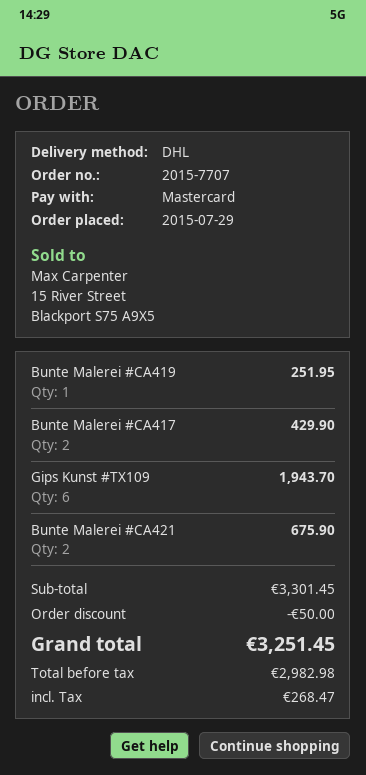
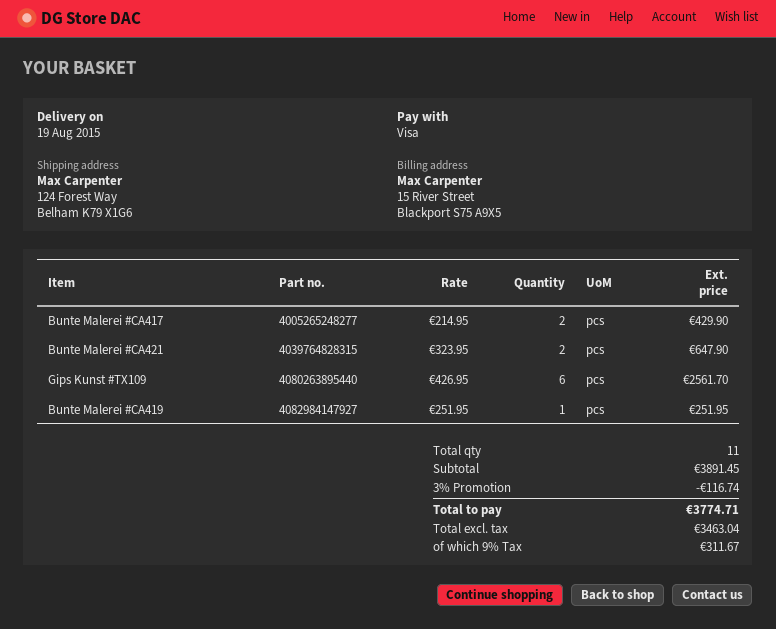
payment method: Mastercard -> Visa
Gips Kunst #TX109: 6 for 1943.70 -> 6 for 2561.70
Bunte Malerei #CA421: 2 for 675.90 -> 2 for 647.90
subtotal: 3301.45 -> 3891.45
discount: 50.00 -> 116.74
net: 2982.98 -> 3463.04
tax: 268.47 -> 311.67
total: 3251.45 -> 3774.71

